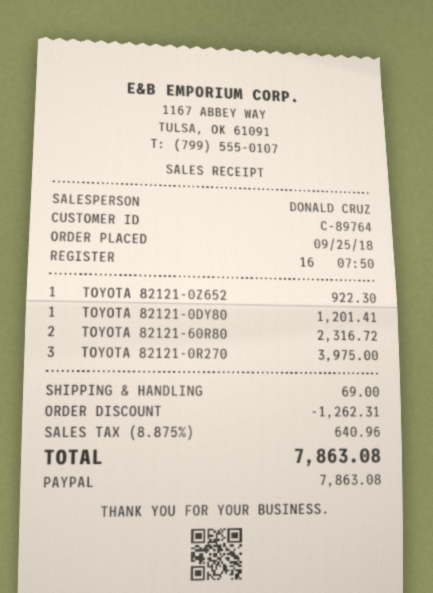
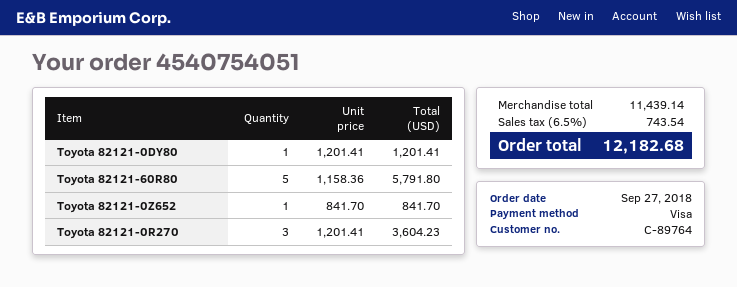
order date: 2018-09-25 -> 2018-09-27
payment method: PayPal -> Visa
TOYOTA 82121-0Z652: 1 for 922.30 -> 1 for 841.70
TOYOTA 82121-60R80: 2 for 2316.72 -> 5 for 5791.80
TOYOTA 82121-0R270: 3 for 3975.00 -> 3 for 3604.23
discount: 1262.31 -> none
shipping: 69.00 -> none
tax: 8.875% = 640.96 -> 6.5% = 743.54
total: 7863.08 -> 12182.68

